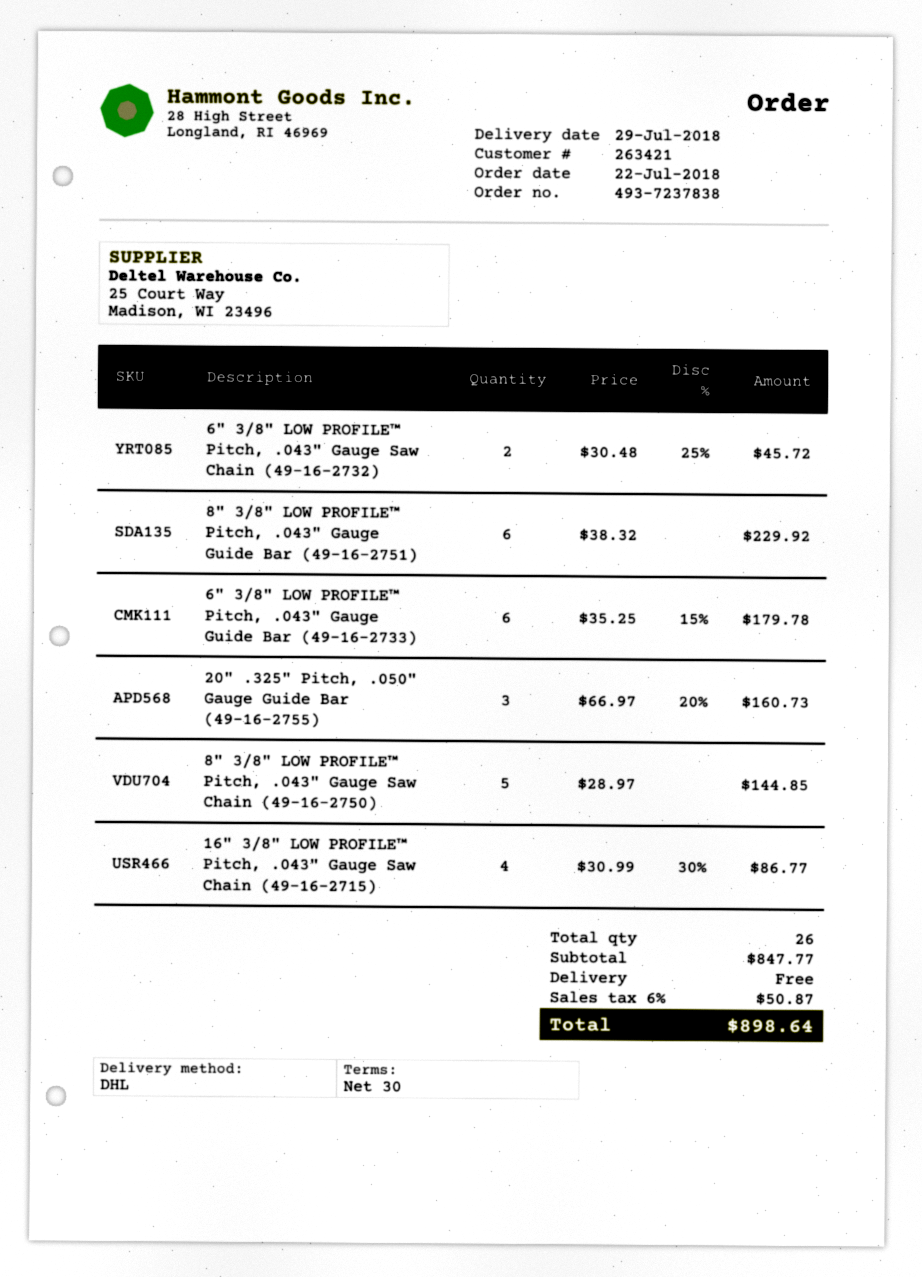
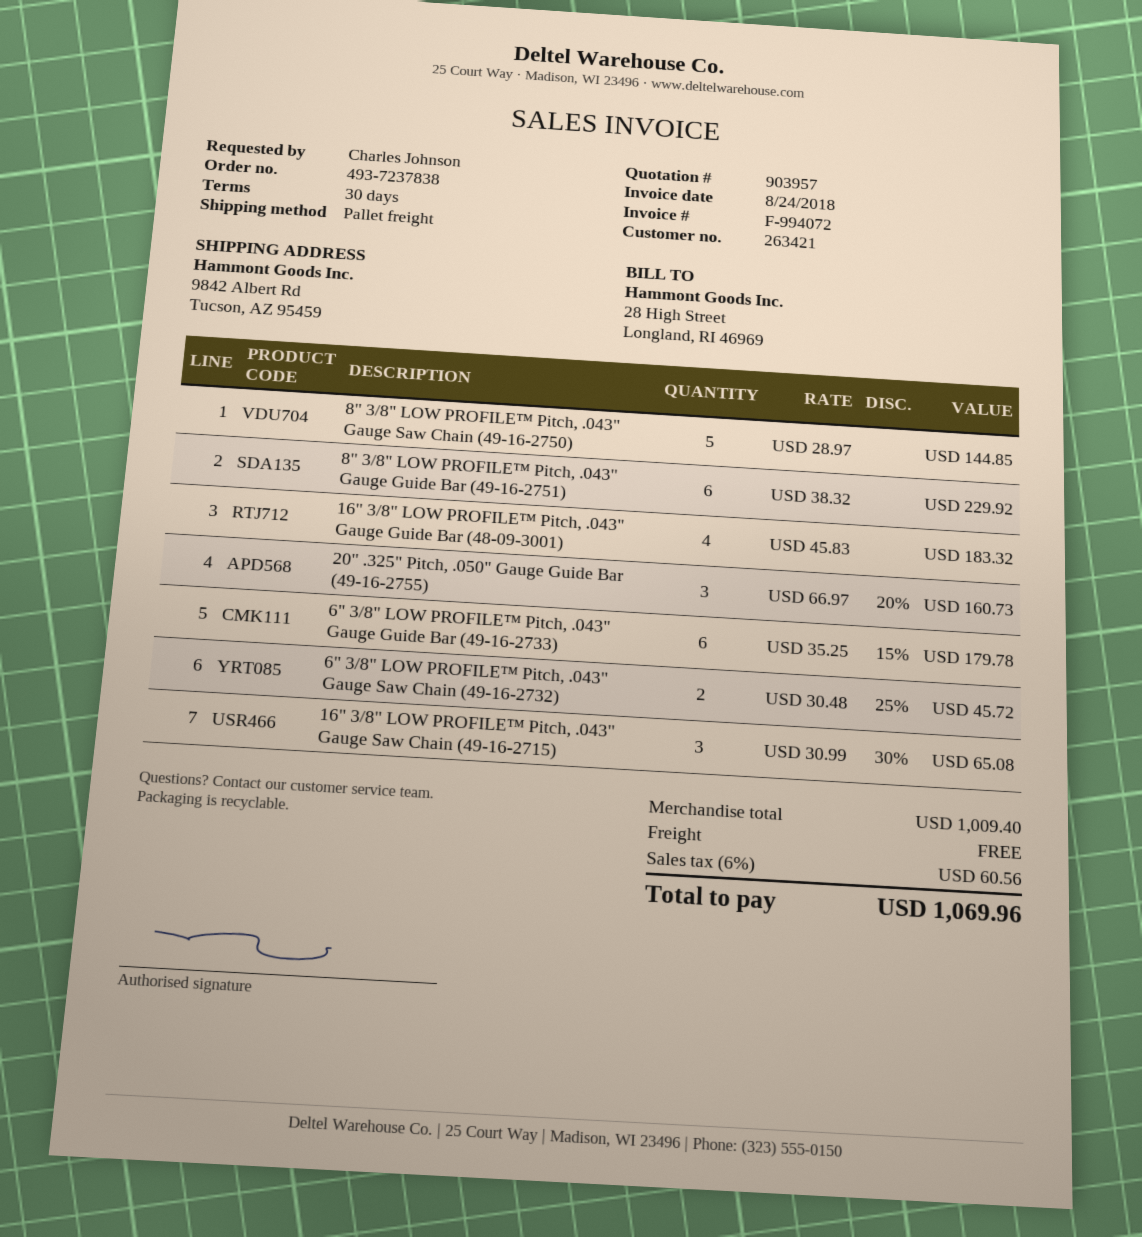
shipping method: DHL -> pallet freight
16" 3/8" LOW PROFILE™ Pitch, .043" Gauge Saw Chain (49-16-2715): 4 x 30.99 - 30% = 86.77 -> 3 x 30.99 - 30% = 65.08
16" 3/8" LOW PROFILE™ Pitch, .043" Gauge Guide Bar (48-09-3001): none -> 4 x 45.83 = 183.32
subtotal: 847.77 -> 1009.40
tax: 6% = 50.87 -> 6% = 60.56
total: 898.64 -> 1069.96

